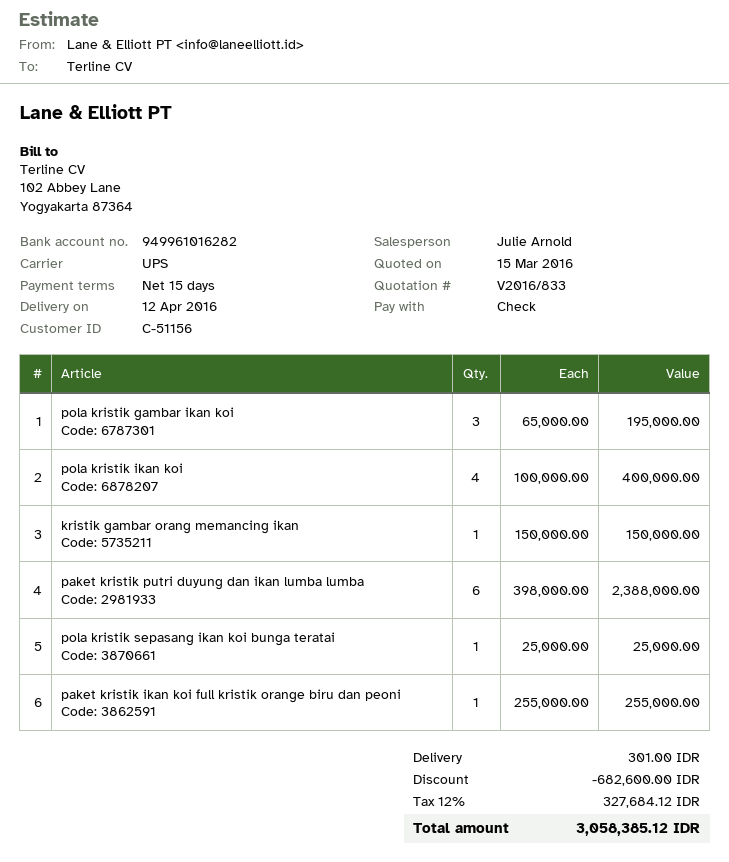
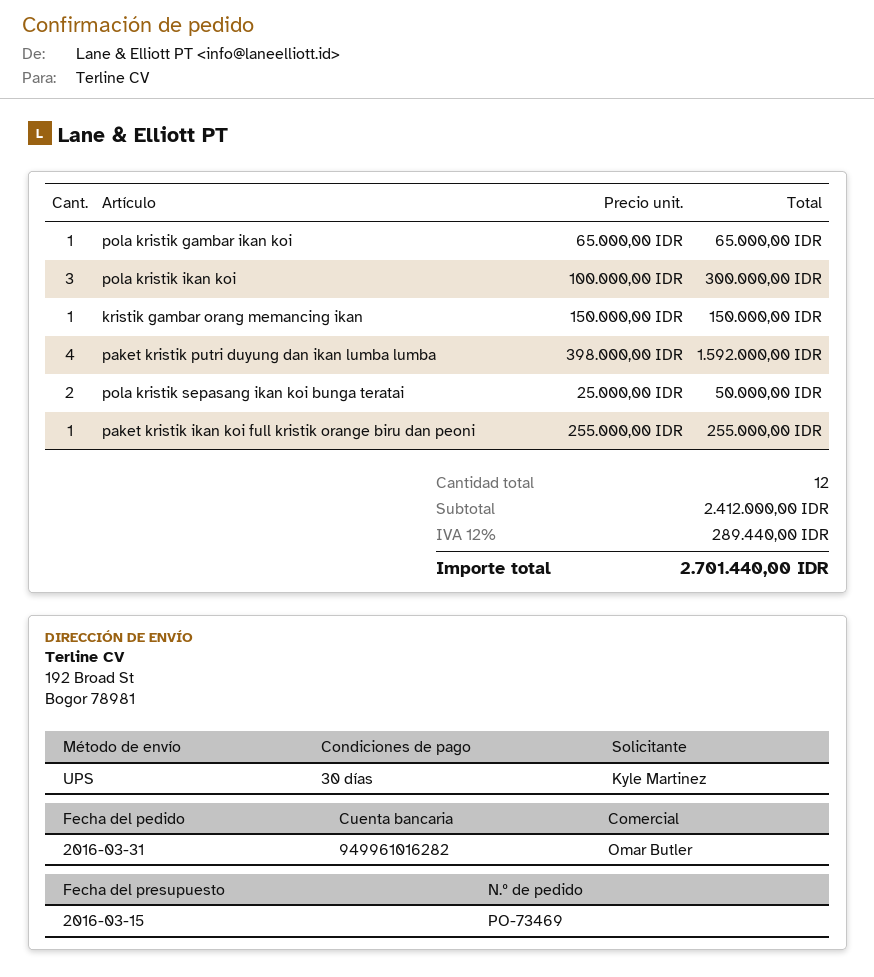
payment terms: 15 days -> 30 days
sales rep: Julie Arnold -> Omar Butler
pola kristik gambar ikan koi: 3 x 65000.00 = 195000.00 -> 1 x 65000.00 = 65000.00
pola kristik ikan koi: 4 x 100000.00 = 400000.00 -> 3 x 100000.00 = 300000.00
paket kristik putri duyung dan ikan lumba lumba: 6 x 398000.00 = 2388000.00 -> 4 x 398000.00 = 1592000.00
pola kristik sepasang ikan koi bunga teratai: 1 x 25000.00 = 25000.00 -> 2 x 25000.00 = 50000.00
discount: 682600.00 -> none
shipping: 301.00 -> none
tax: 12% = 327684.12 -> 12% = 289440.00
total: 3058385.12 -> 2701440.00

